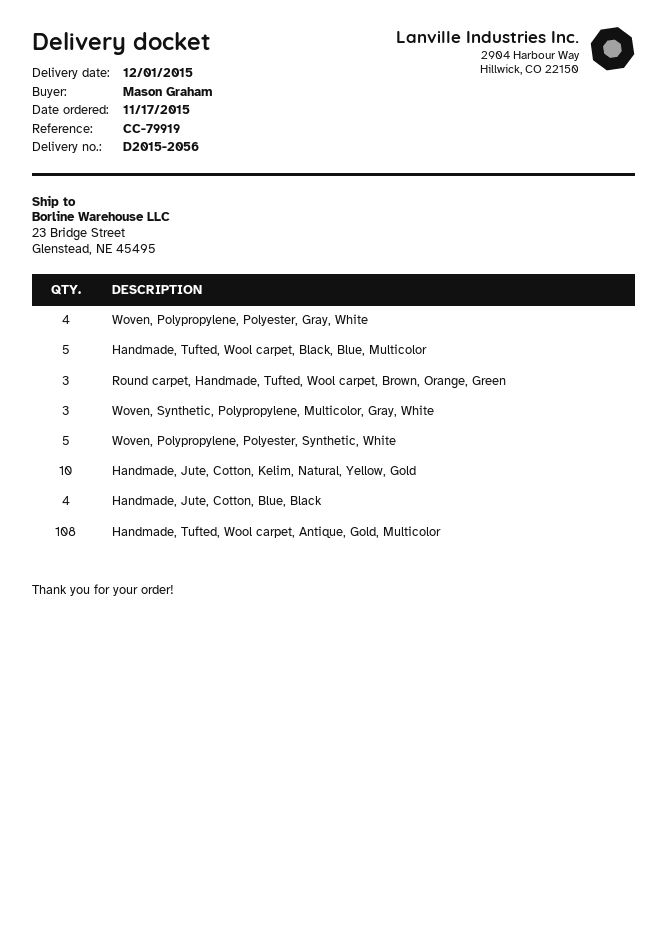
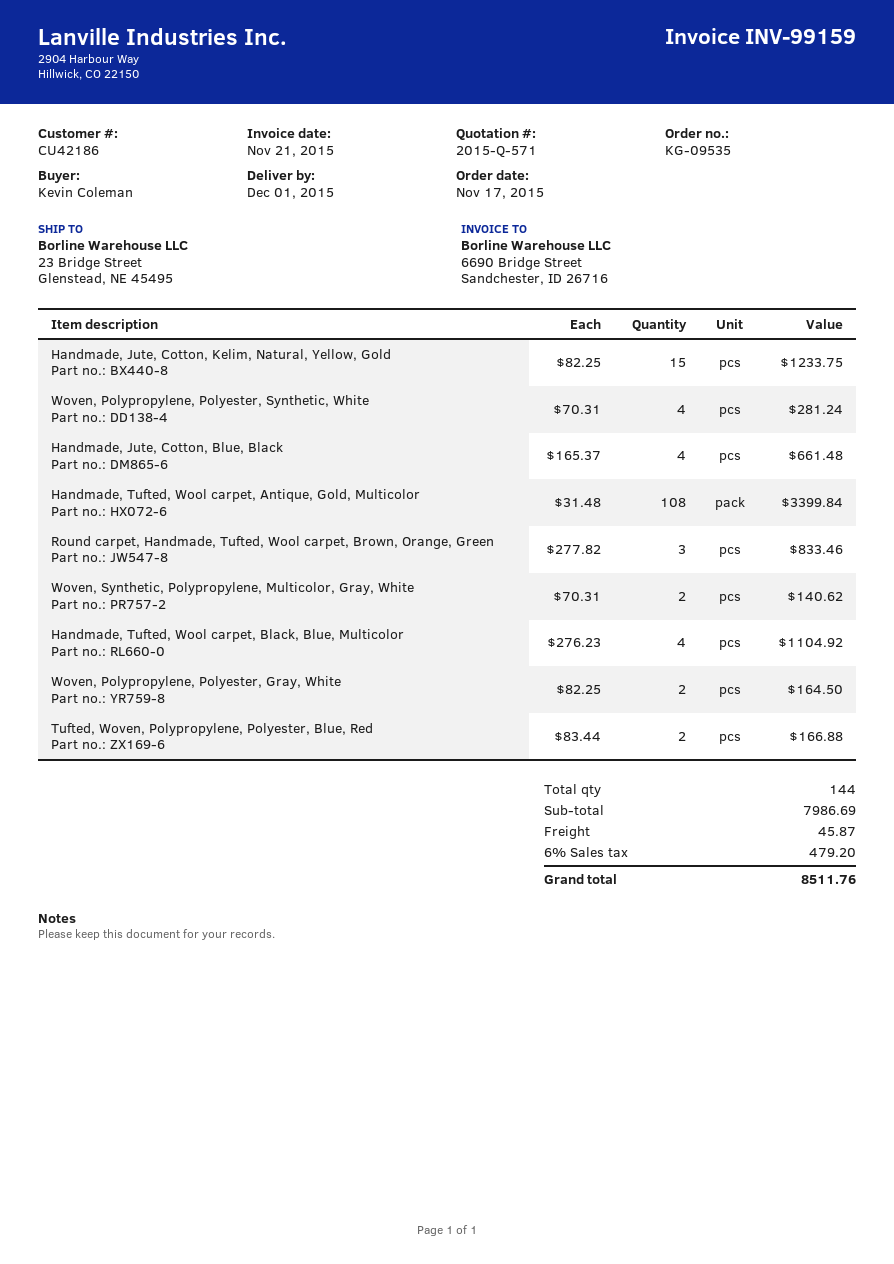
ordered by: Mason Graham -> Kevin Coleman
Woven, Polypropylene, Polyester, Gray, White: 4 -> 2
Handmade, Tufted, Wool carpet, Black, Blue, Multicolor: 5 -> 4
Woven, Synthetic, Polypropylene, Multicolor, Gray, White: 3 -> 2
Woven, Polypropylene, Polyester, Synthetic, White: 5 -> 4
Handmade, Jute, Cotton, Kelim, Natural, Yellow, Gold: 10 -> 15
Tufted, Woven, Polypropylene, Polyester, Blue, Red: none -> 2

